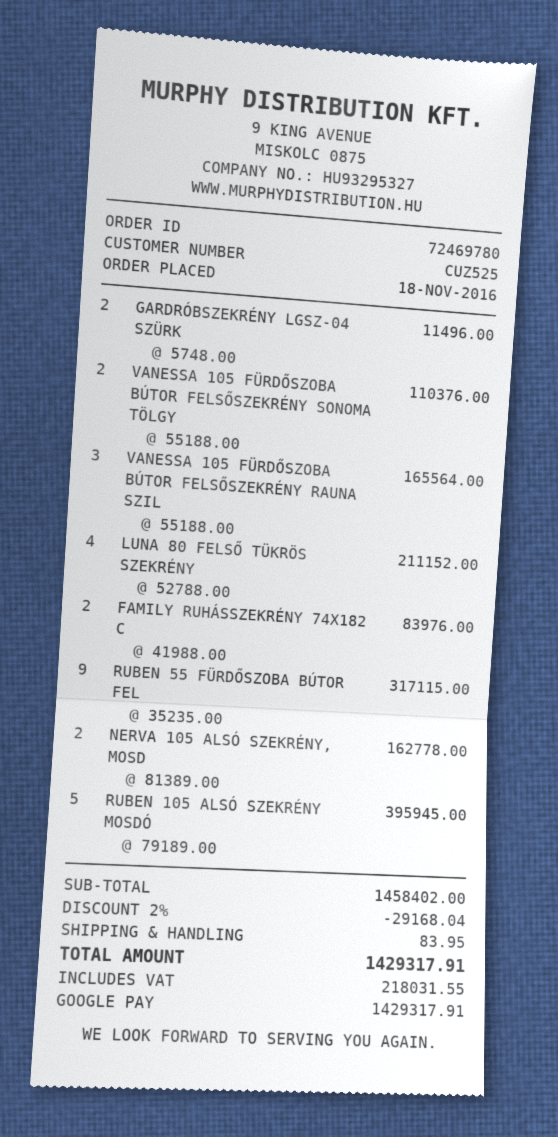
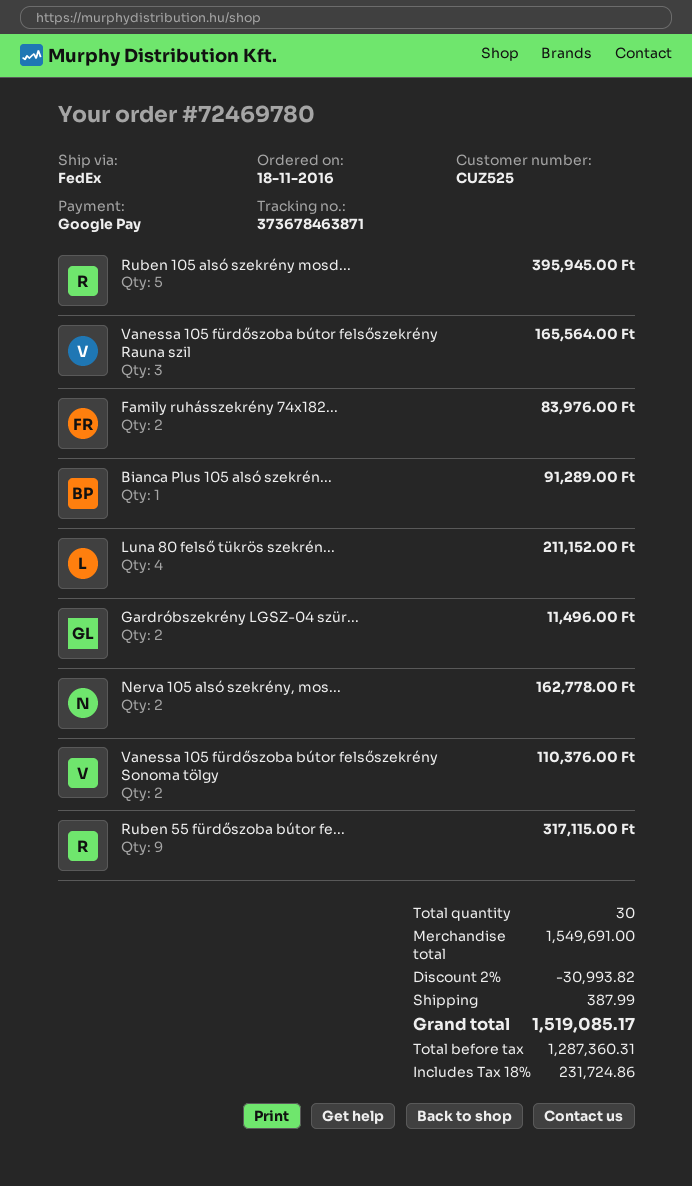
Bianca Plus 105 alsó szekrén...: none -> 1 for 91289.00
subtotal: 1458402.00 -> 1549691.00
discount: 2% = 29168.04 -> 2% = 30993.82
shipping: 83.95 -> 387.99
tax: 218031.55 -> 231724.86
total: 1429317.91 -> 1519085.17

